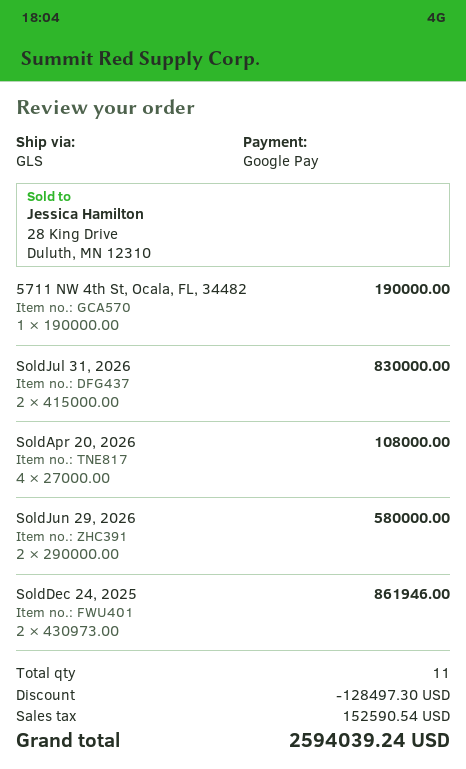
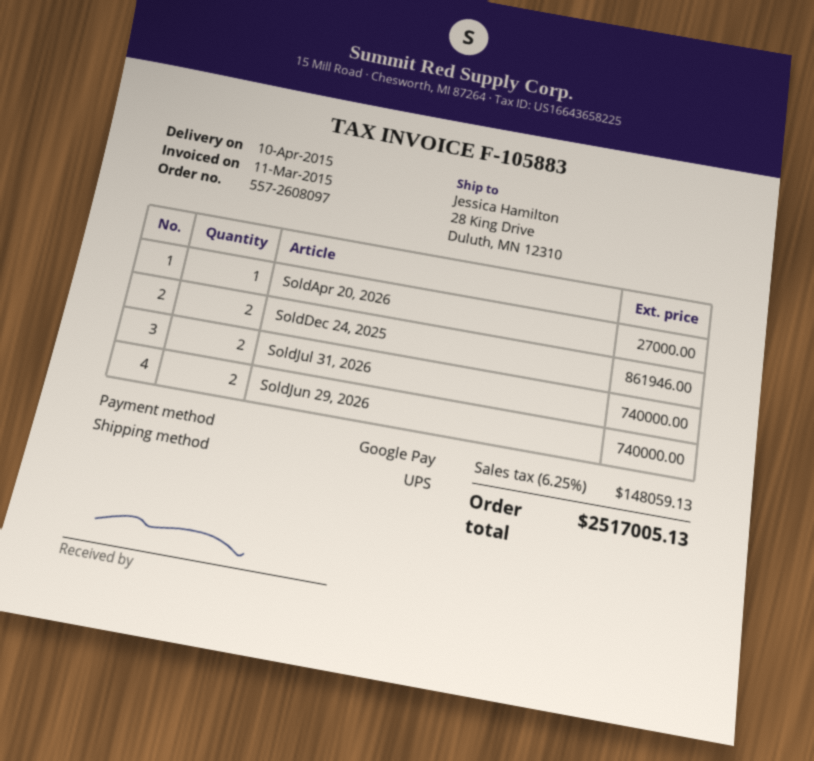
shipping method: GLS -> UPS
5711 NW 4th St, Ocala, FL, 34482: 1 for 190000.00 -> none
SoldJul 31, 2026: 2 for 830000.00 -> 2 for 740000.00
SoldApr 20, 2026: 4 for 108000.00 -> 1 for 27000.00
SoldJun 29, 2026: 2 for 580000.00 -> 2 for 740000.00
discount: 128497.30 -> none
tax: 152590.54 -> 148059.13
total: 2594039.24 -> 2517005.13

